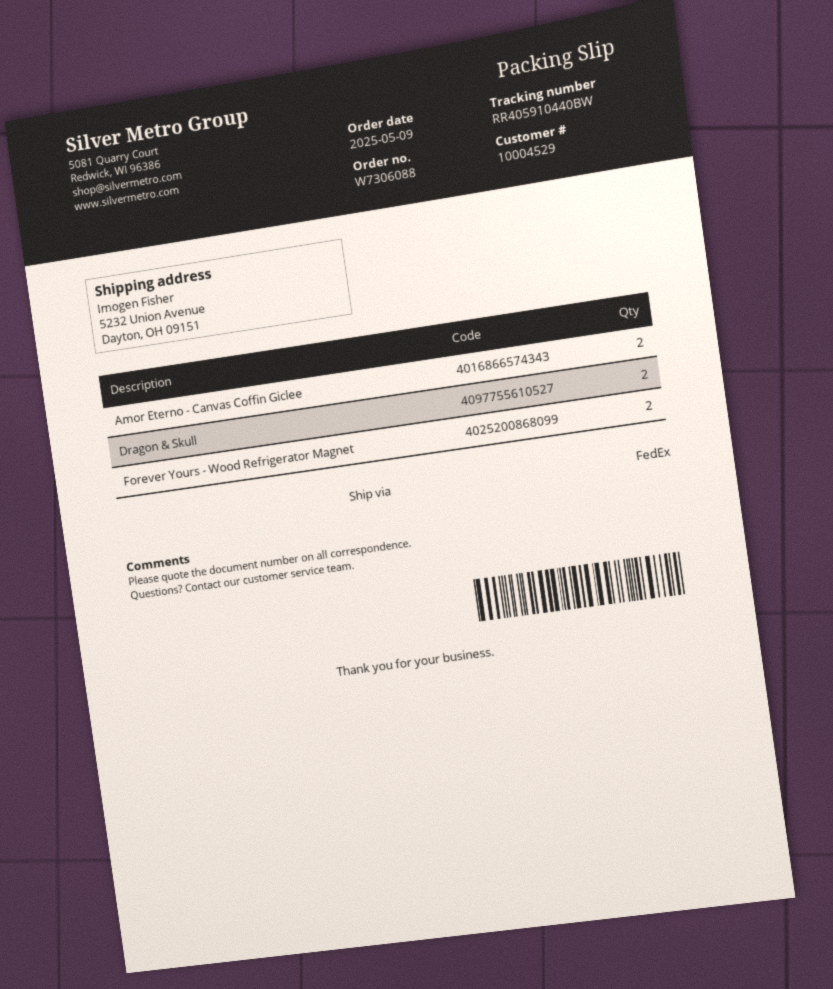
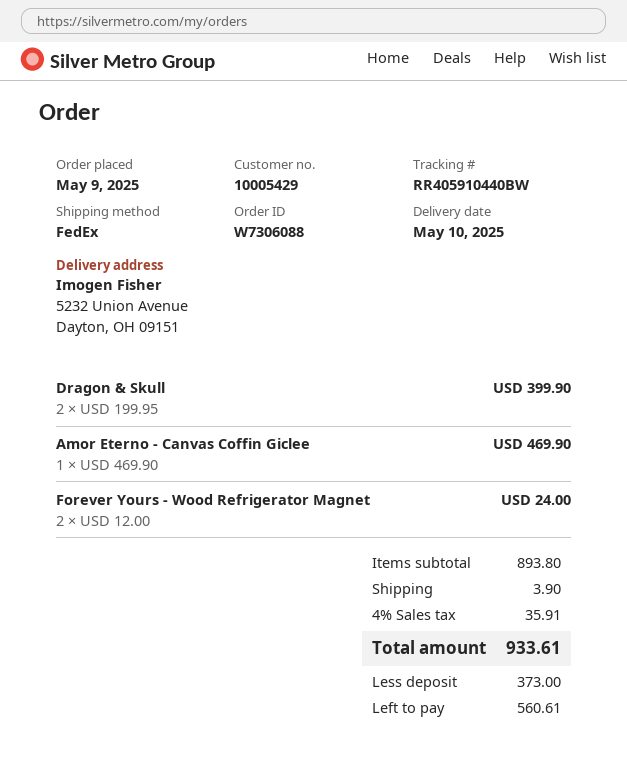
customer number: 10004529 -> 10005429
Amor Eterno - Canvas Coffin Giclee: 2 -> 1

